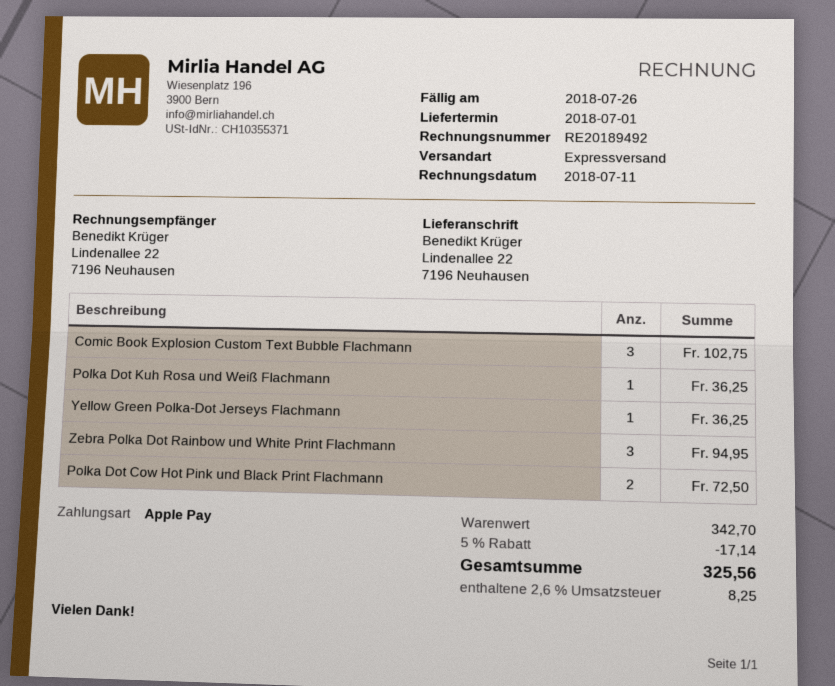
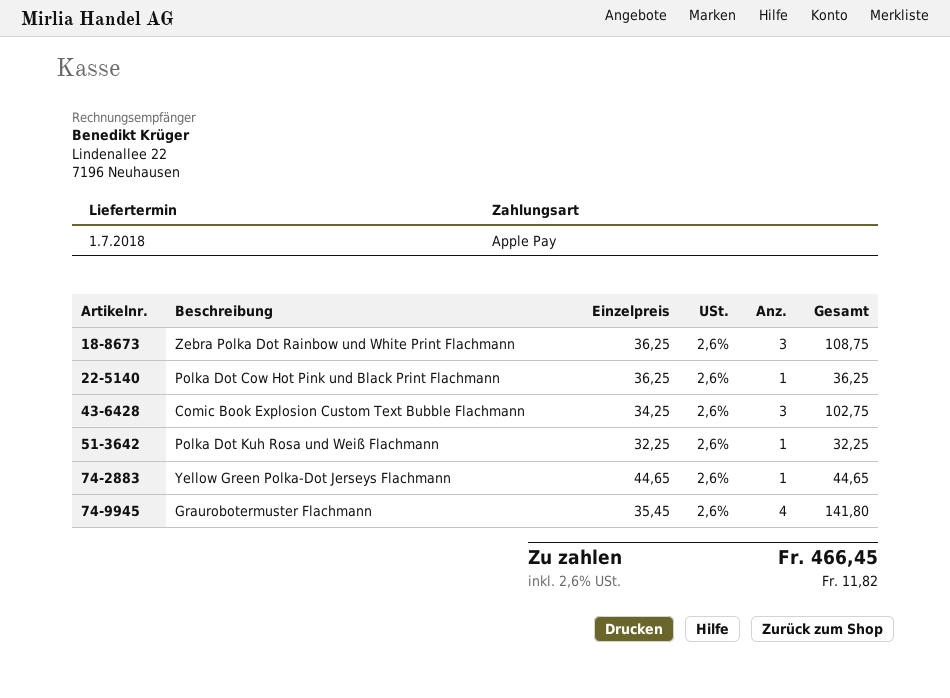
Polka Dot Kuh Rosa und Weiß Flachmann: 1 for 36.25 -> 1 for 32.25
Yellow Green Polka-Dot Jerseys Flachmann: 1 for 36.25 -> 1 for 44.65
Zebra Polka Dot Rainbow und White Print Flachmann: 3 for 94.95 -> 3 for 108.75
Polka Dot Cow Hot Pink und Black Print Flachmann: 2 for 72.50 -> 1 for 36.25
Graurobotermuster Flachmann: none -> 4 for 141.80
discount: 5% = 17.14 -> none
tax: 2.6% = 8.25 -> 2.6% = 11.82
total: 325.56 -> 466.45

